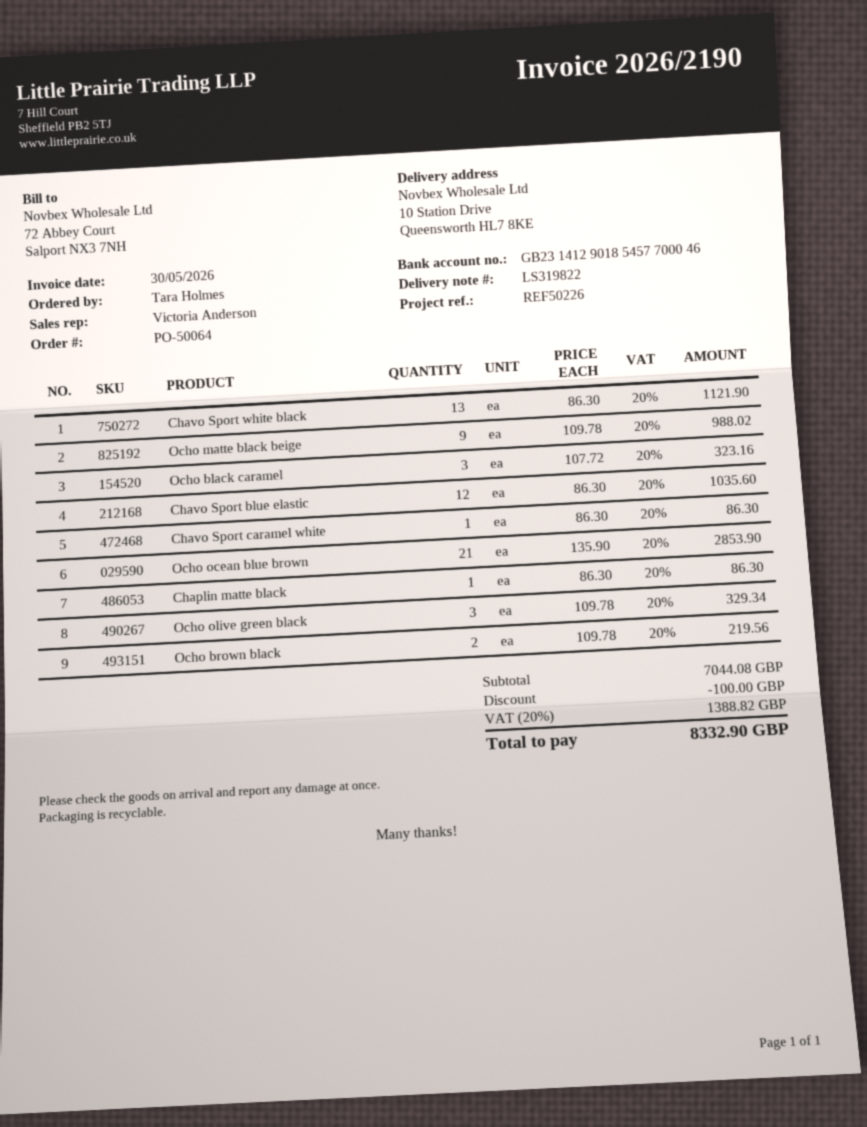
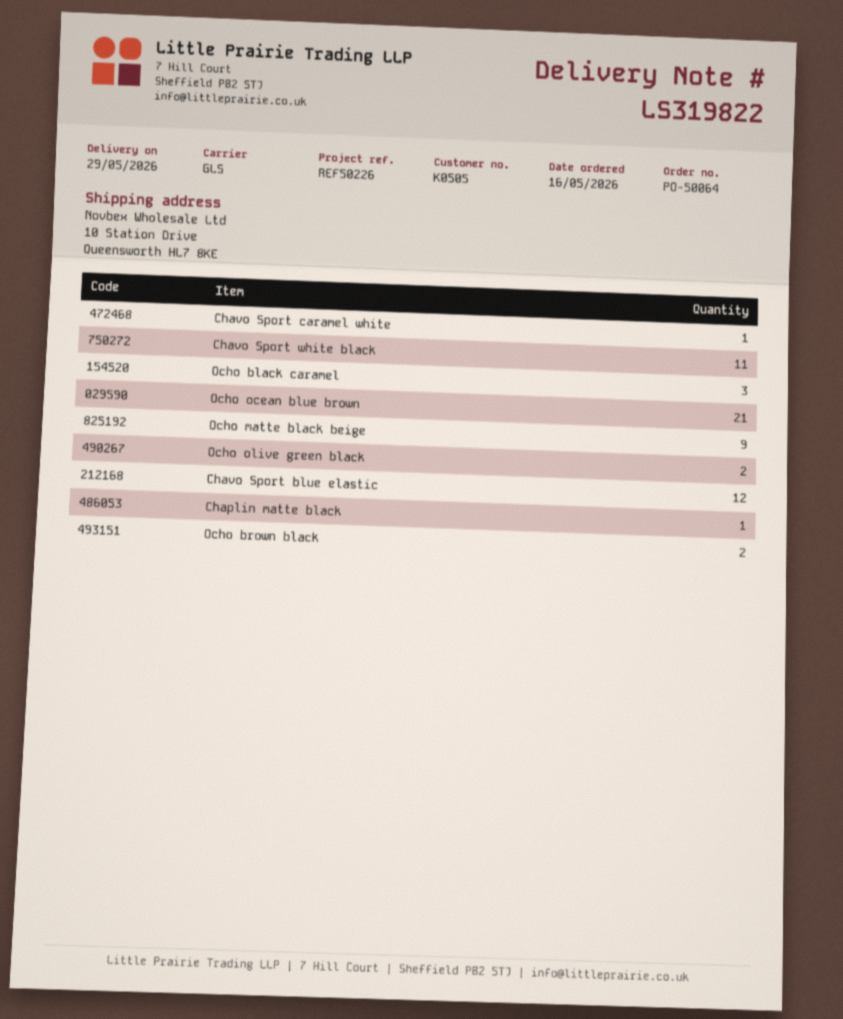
Chavo Sport white black: 13 -> 11
Ocho olive green black: 3 -> 2

